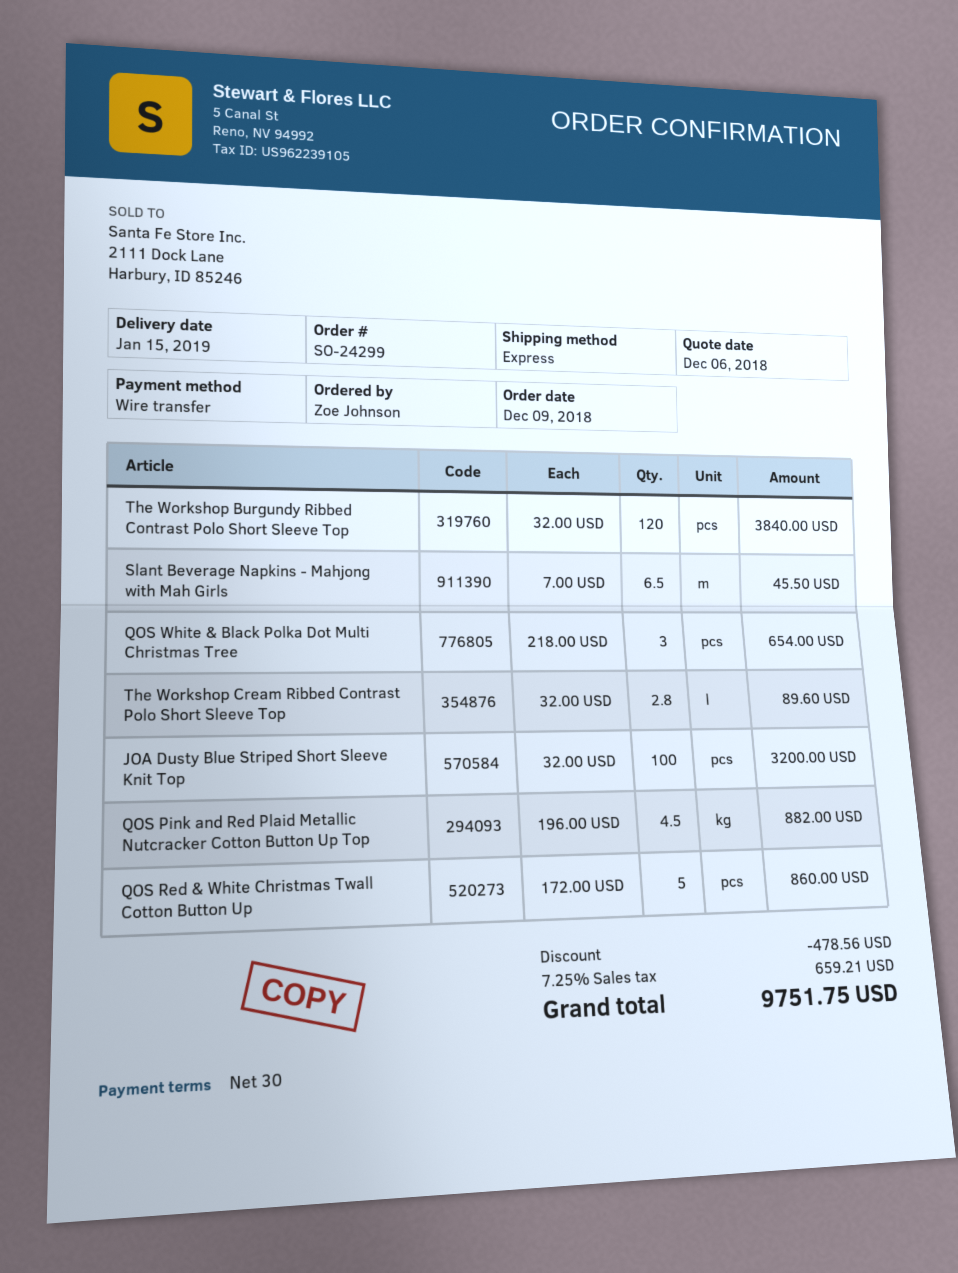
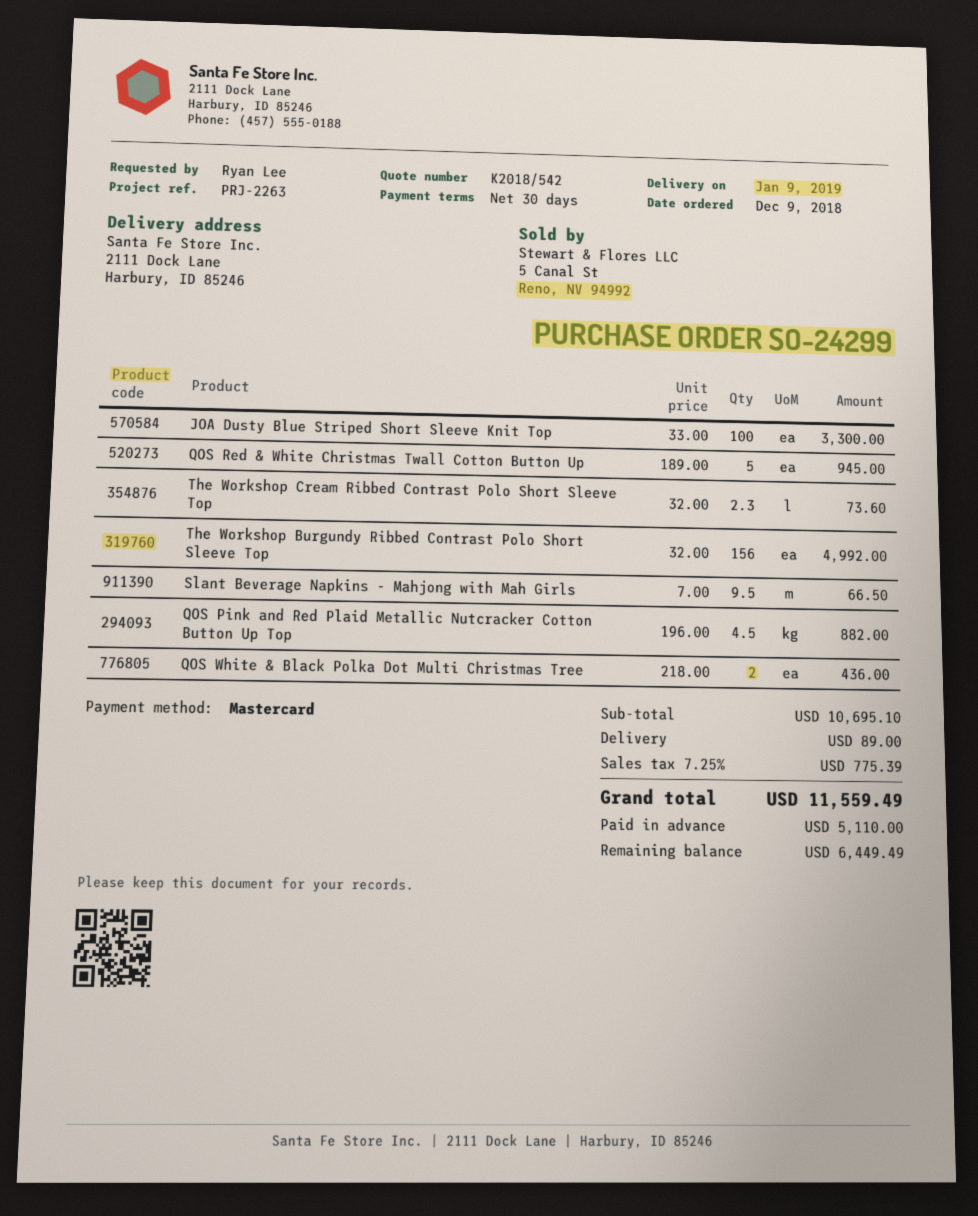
delivery date: 2019-01-15 -> 2019-01-09
ordered by: Zoe Johnson -> Ryan Lee
payment method: bank transfer -> Mastercard
The Workshop Burgundy Ribbed Contrast Polo Short Sleeve Top: 120 x 32.00 = 3840.00 -> 156 x 32.00 = 4992.00
Slant Beverage Napkins - Mahjong with Mah Girls: 6.5 x 7.00 = 45.50 -> 9.5 x 7.00 = 66.50
QOS White & Black Polka Dot Multi Christmas Tree: 3 x 218.00 = 654.00 -> 2 x 218.00 = 436.00
The Workshop Cream Ribbed Contrast Polo Short Sleeve Top: 2.8 x 32.00 = 89.60 -> 2.3 x 32.00 = 73.60
JOA Dusty Blue Striped Short Sleeve Knit Top: 100 x 32.00 = 3200.00 -> 100 x 33.00 = 3300.00
QOS Red & White Christmas Twall Cotton Button Up: 5 x 172.00 = 860.00 -> 5 x 189.00 = 945.00
discount: 478.56 -> none
shipping: none -> 89.00
tax: 7.25% = 659.21 -> 7.25% = 775.39
total: 9751.75 -> 11559.49

